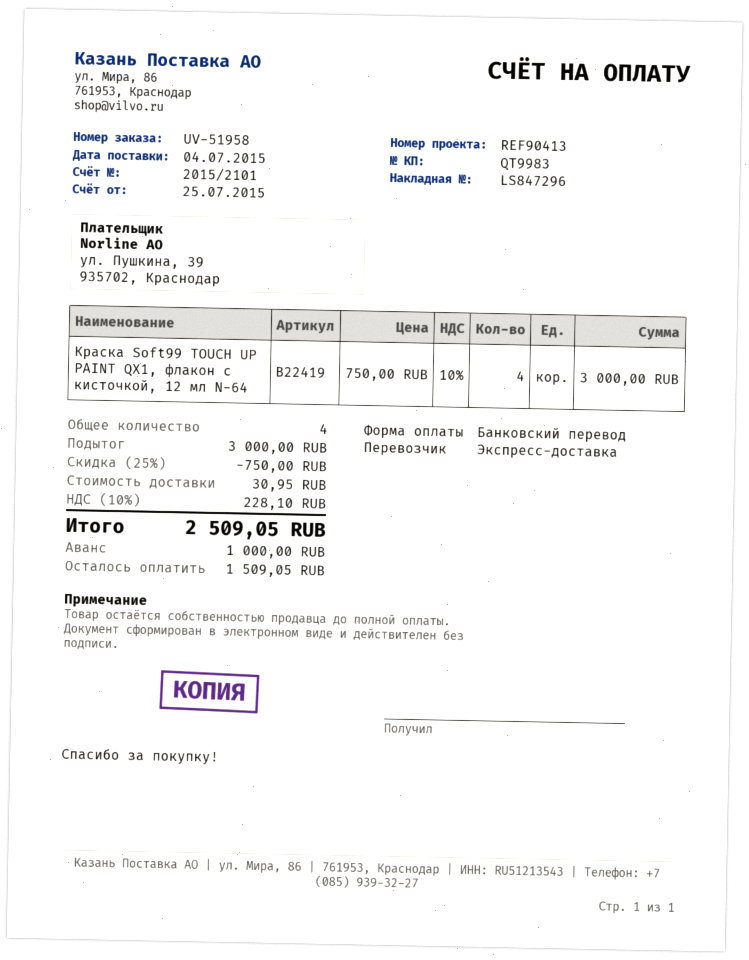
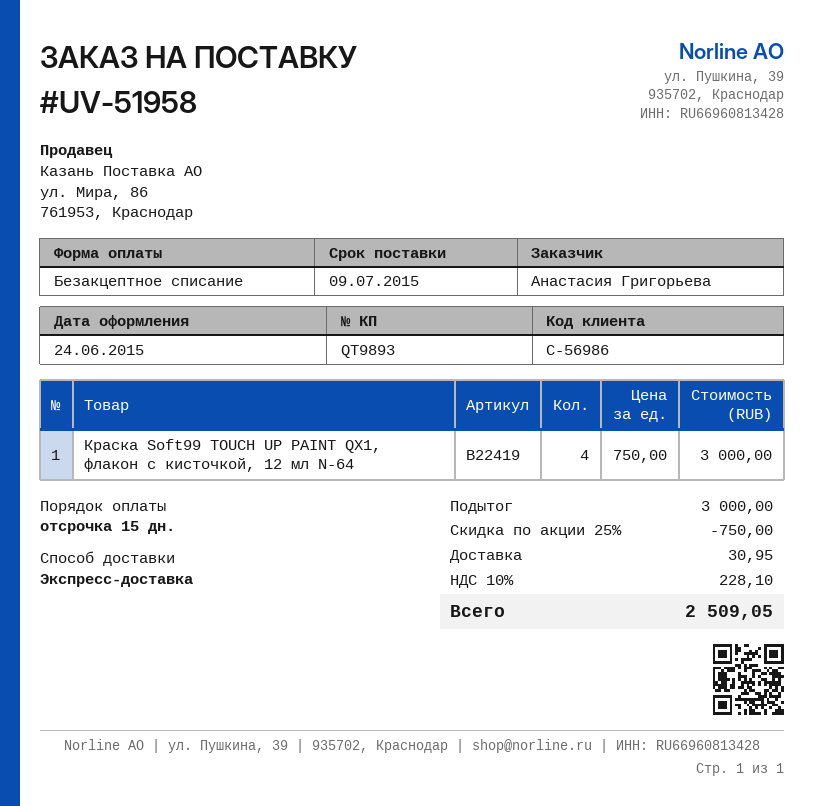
quote number: QT9983 -> QT9893
delivery date: 2015-07-04 -> 2015-07-09
payment method: bank transfer -> direct debit

